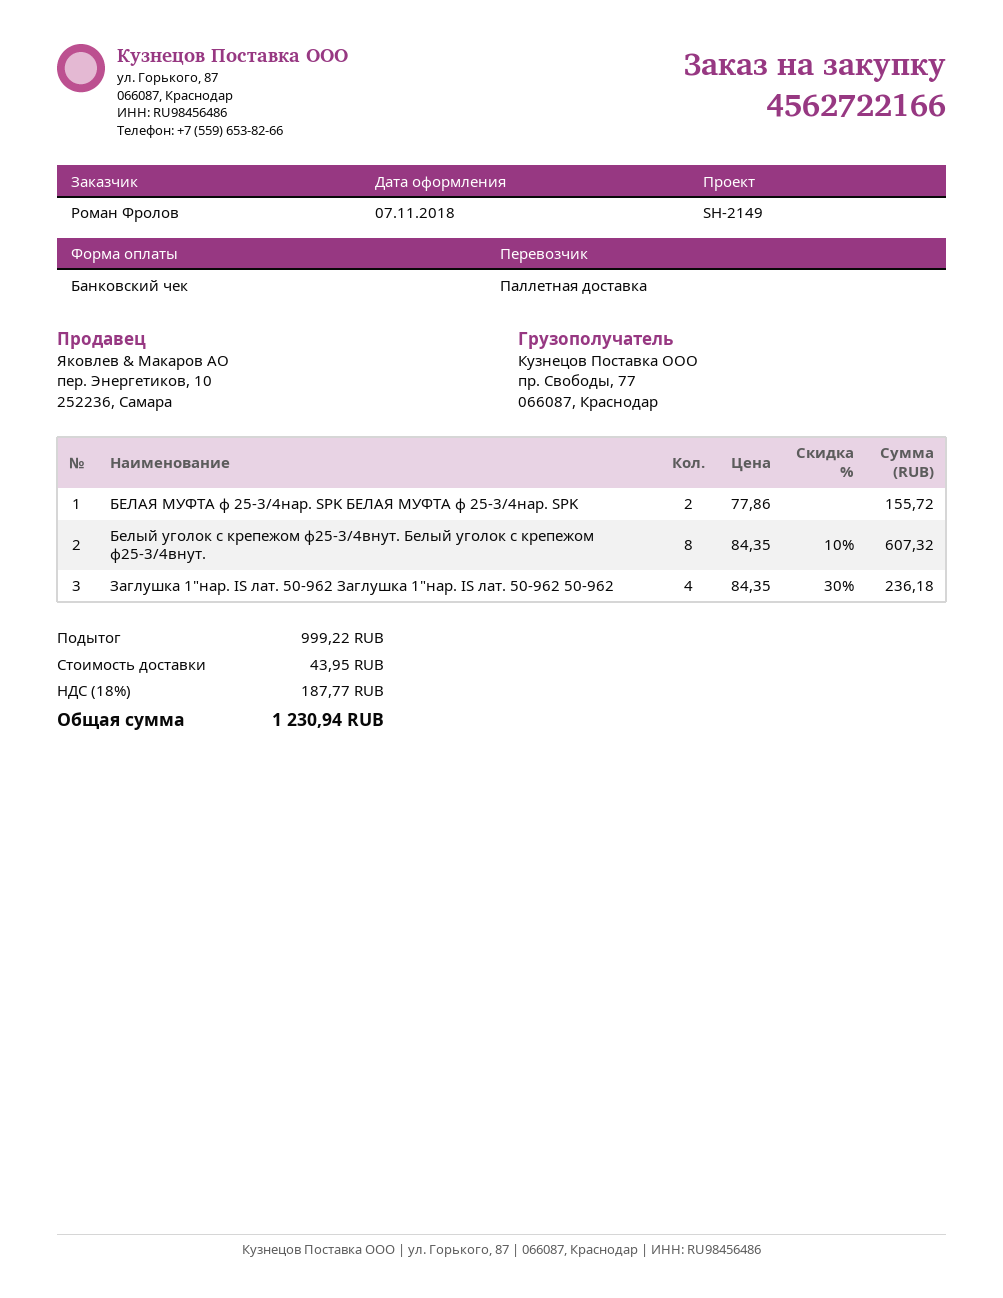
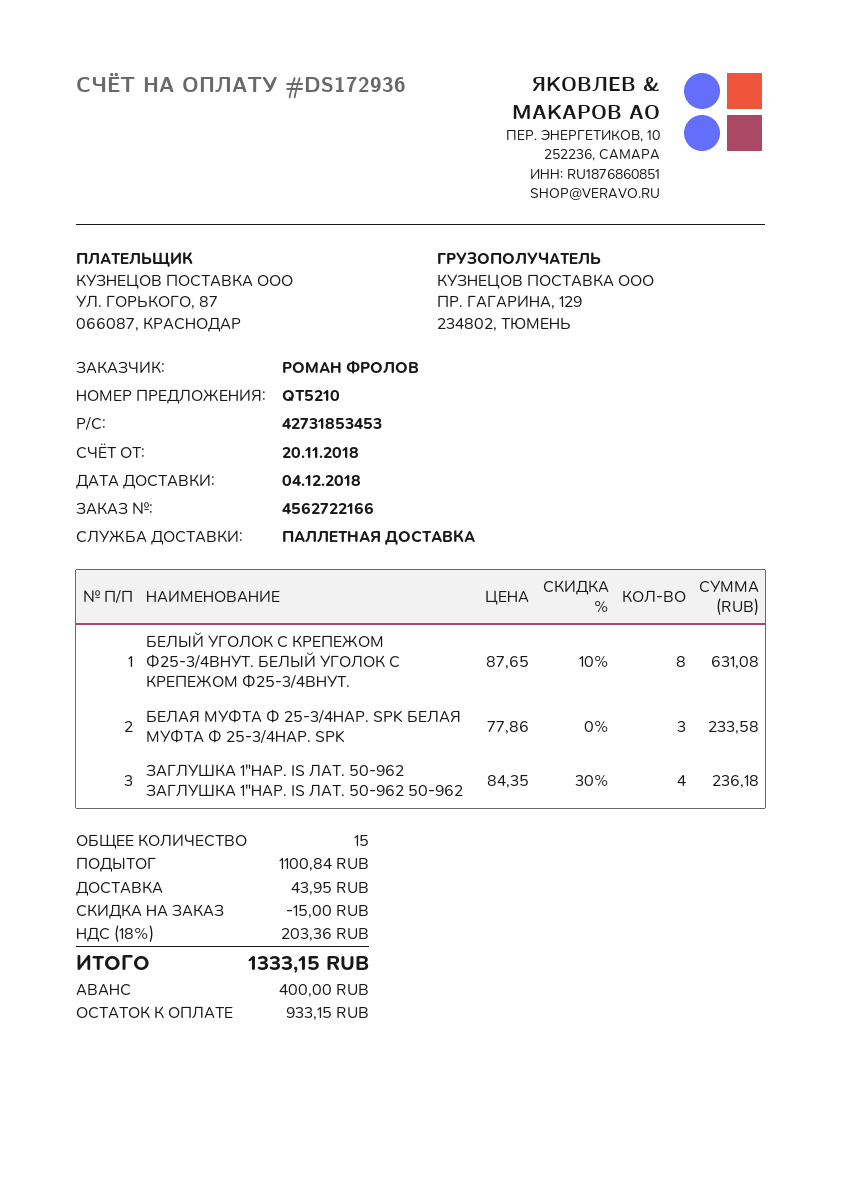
ship to: пр. Свободы, 77, 066087, Краснодар -> ПР. ГАГАРИНА, 129, 234802, ТЮМЕНЬ
БЕЛАЯ МУФТА ф 25-3/4нар. SPK БЕЛАЯ МУФТА ф 25-3/4нар. SPK: 2 x 77.86 = 155.72 -> 3 x 77.86 = 233.58
Белый уголок с крепежом ф25-3/4внут. Белый уголок с крепежом ф25-3/4внут.: 8 x 84.35 - 10% = 607.32 -> 8 x 87.65 - 10% = 631.08
subtotal: 999.22 -> 1100.84
discount: none -> 15.00
tax: 18% = 187.77 -> 18% = 203.36
total: 1230.94 -> 1333.15

